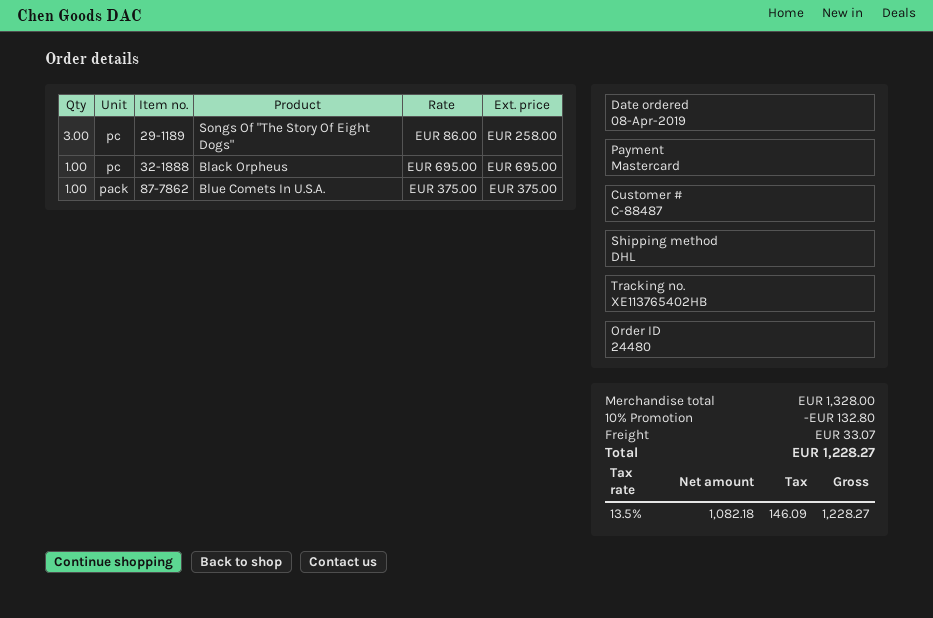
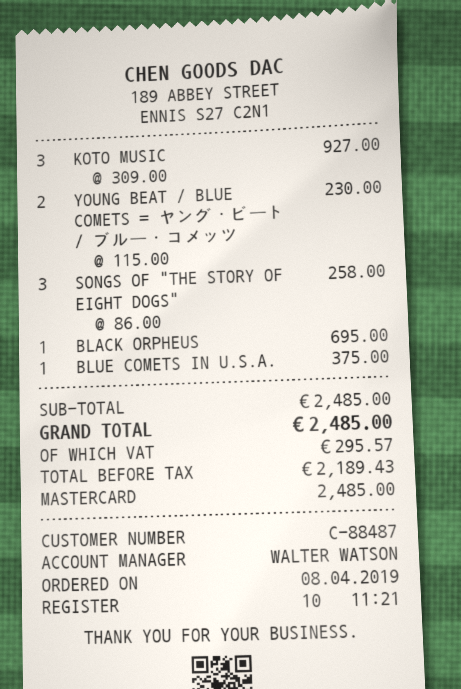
KOTO MUSIC: none -> 3 x 309.00 = 927.00
YOUNG BEAT / BLUE COMETS = ヤング・ビート / ブルー・コメッツ: none -> 2 x 115.00 = 230.00
subtotal: 1328.00 -> 2485.00
discount: 10% = 132.80 -> none
shipping: 33.07 -> none
net: 1082.18 -> 2189.43
tax: 146.09 -> 295.57
total: 1228.27 -> 2485.00

